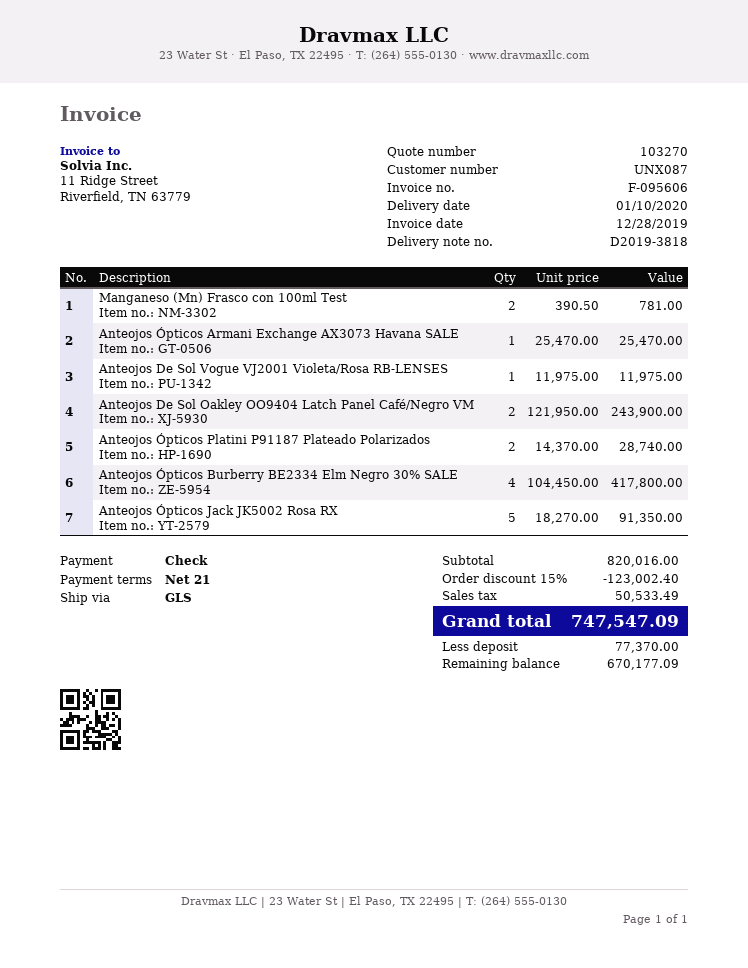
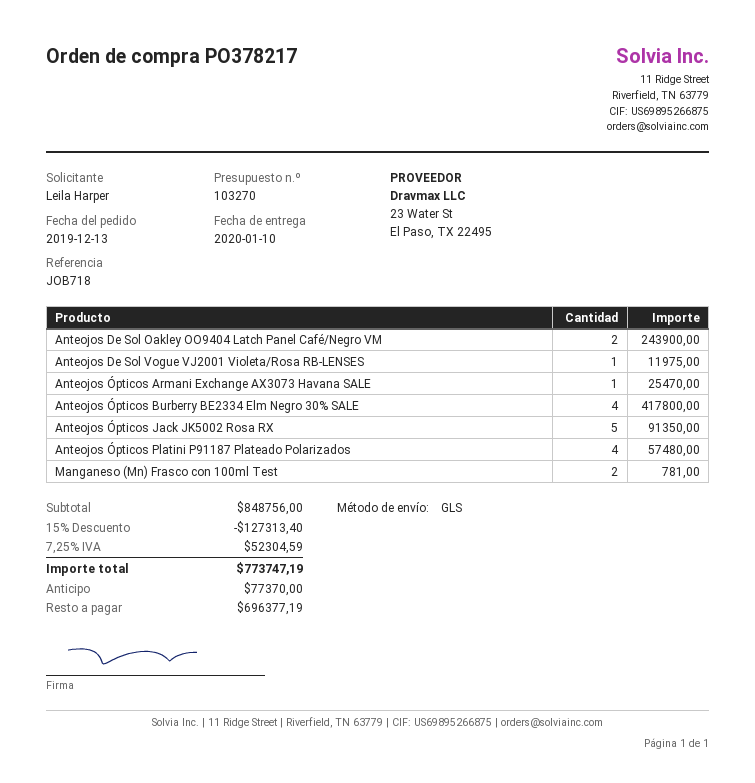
Anteojos Ópticos Platini P91187 Plateado Polarizados: 2 for 28740.00 -> 4 for 57480.00
subtotal: 820016.00 -> 848756.00
discount: 15% = 123002.40 -> 15% = 127313.40
tax: 50533.49 -> 52304.59
total: 747547.09 -> 773747.19
balance: 670177.09 -> 696377.19

